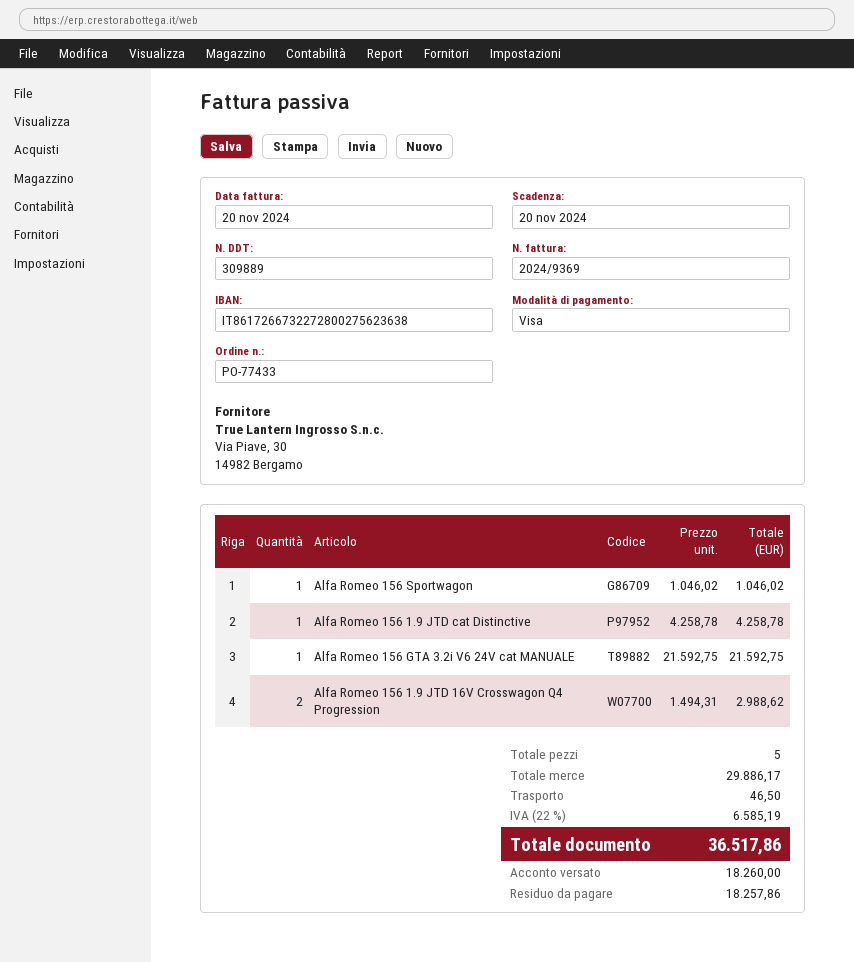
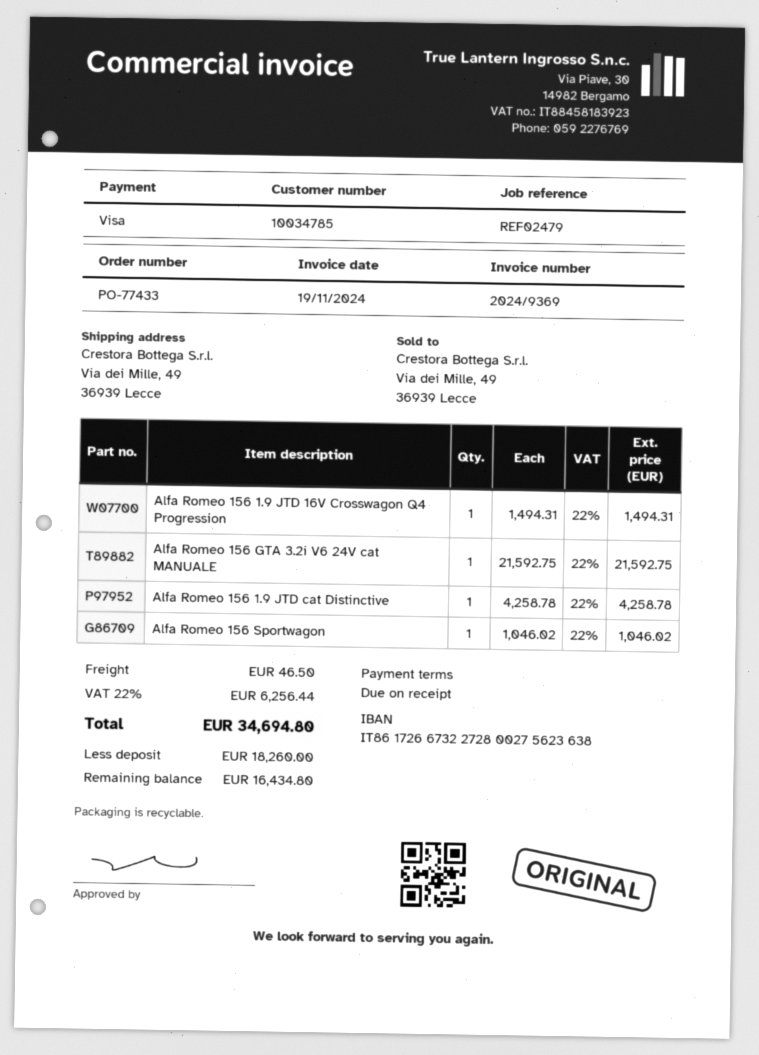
invoice date: 2024-11-20 -> 2024-11-19
Alfa Romeo 156 1.9 JTD 16V Crosswagon Q4 Progression: 2 x 1494.31 = 2988.62 -> 1 x 1494.31 = 1494.31
tax: 22% = 6585.19 -> 22% = 6256.44
total: 36517.86 -> 34694.80
balance: 18257.86 -> 16434.80

